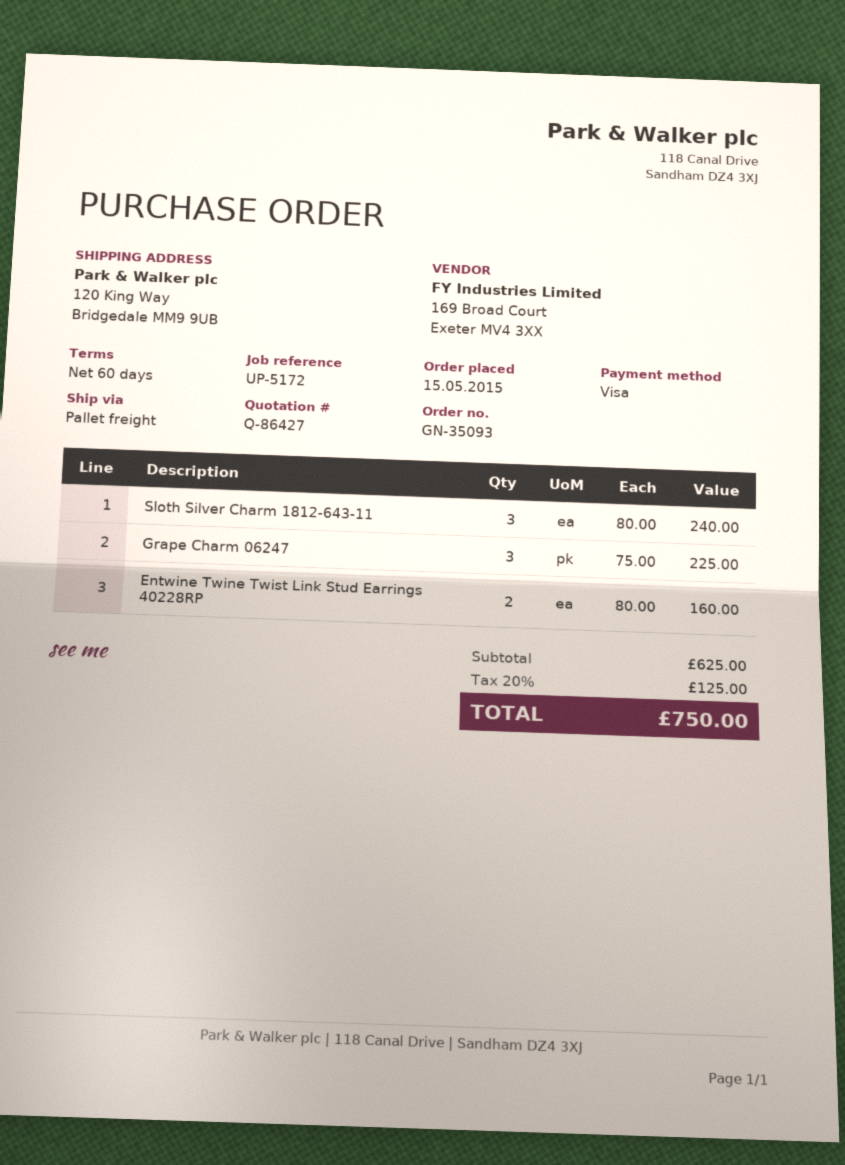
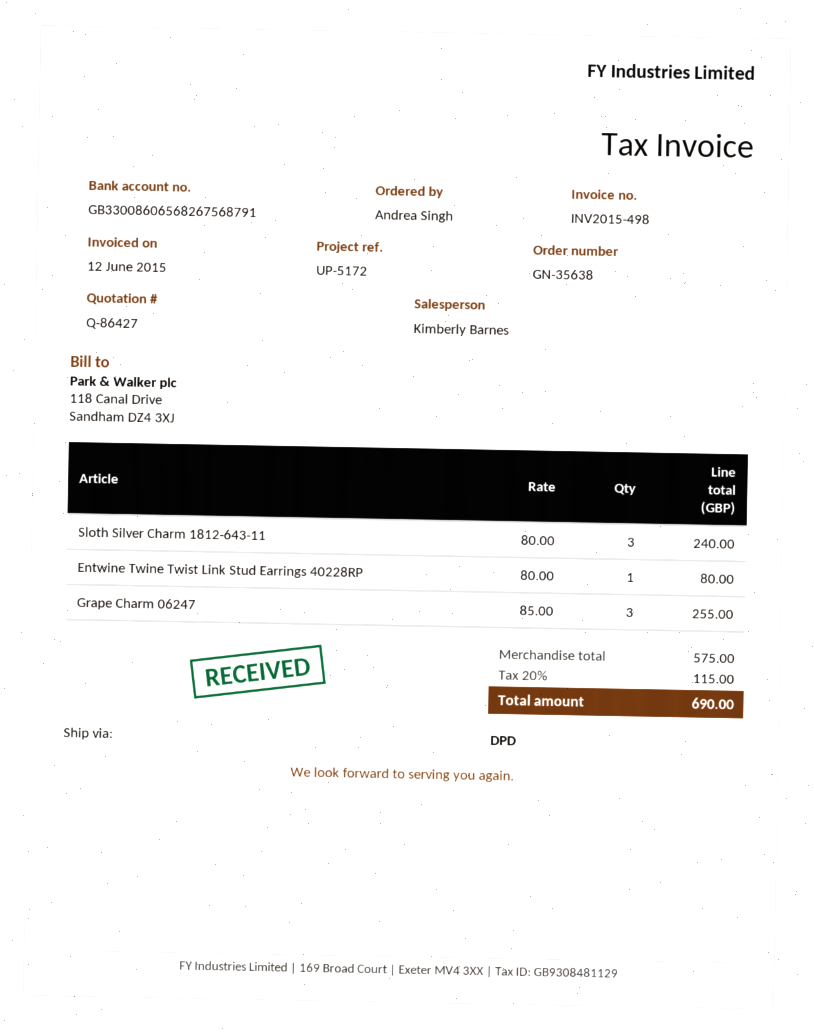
order number: GN-35093 -> GN-35638
shipping method: pallet freight -> DPD
Grape Charm 06247: 3 x 75.00 = 225.00 -> 3 x 85.00 = 255.00
Entwine Twine Twist Link Stud Earrings 40228RP: 2 x 80.00 = 160.00 -> 1 x 80.00 = 80.00
subtotal: 625.00 -> 575.00
tax: 20% = 125.00 -> 20% = 115.00
total: 750.00 -> 690.00

